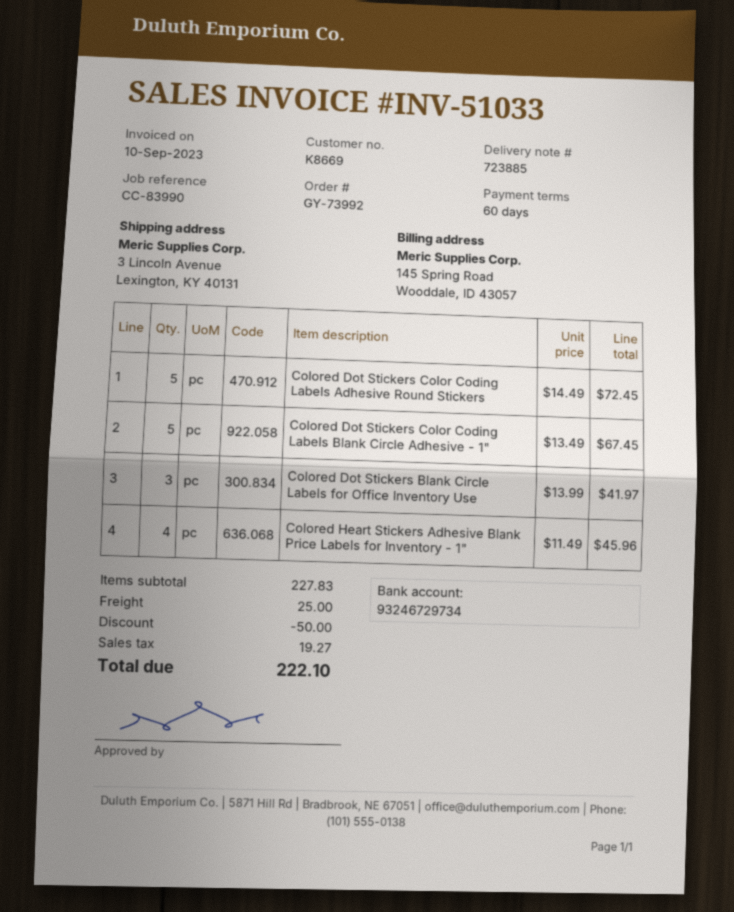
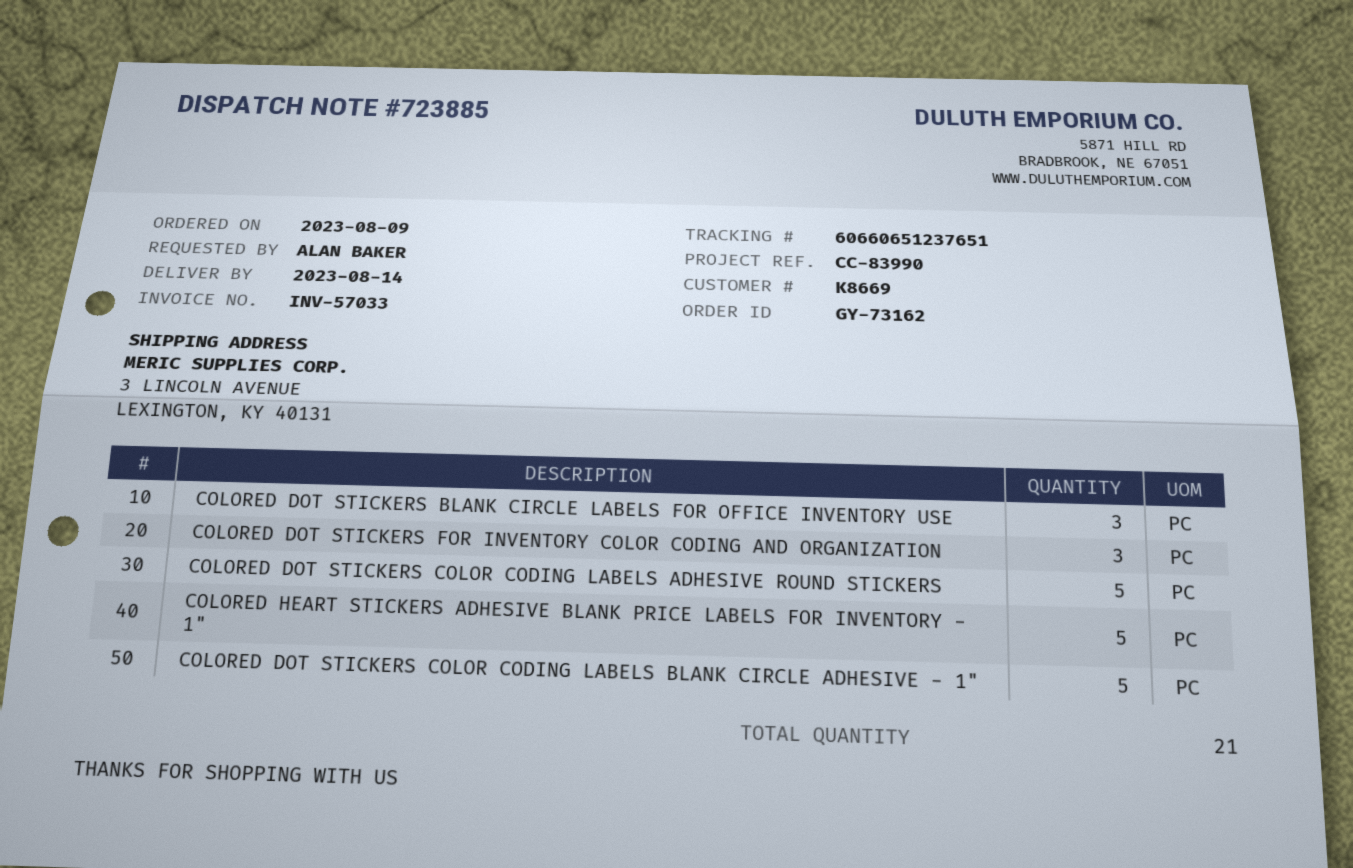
order number: GY-73992 -> GY-73162
invoice number: INV-51033 -> INV-57033
Colored Heart Stickers Adhesive Blank Price Labels for Inventory - 1": 4 -> 5
COLORED DOT STICKERS FOR INVENTORY COLOR CODING AND ORGANIZATION: none -> 3

